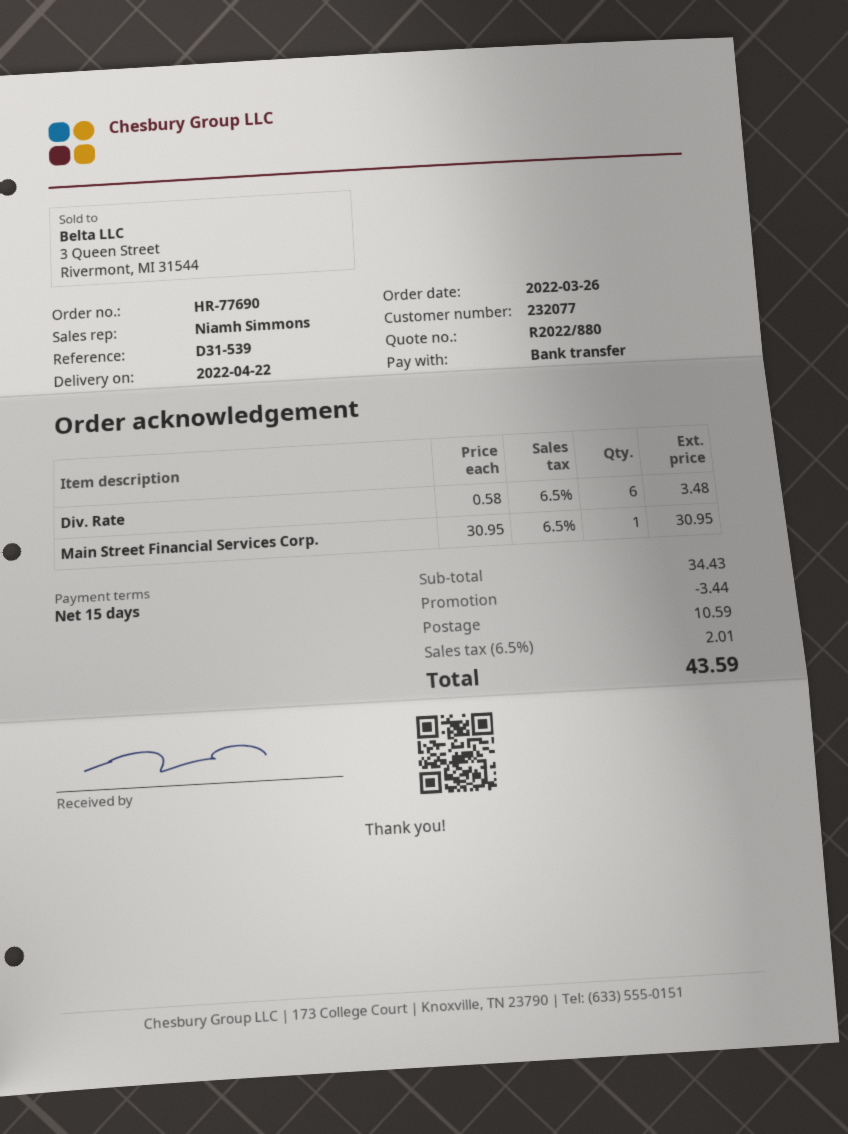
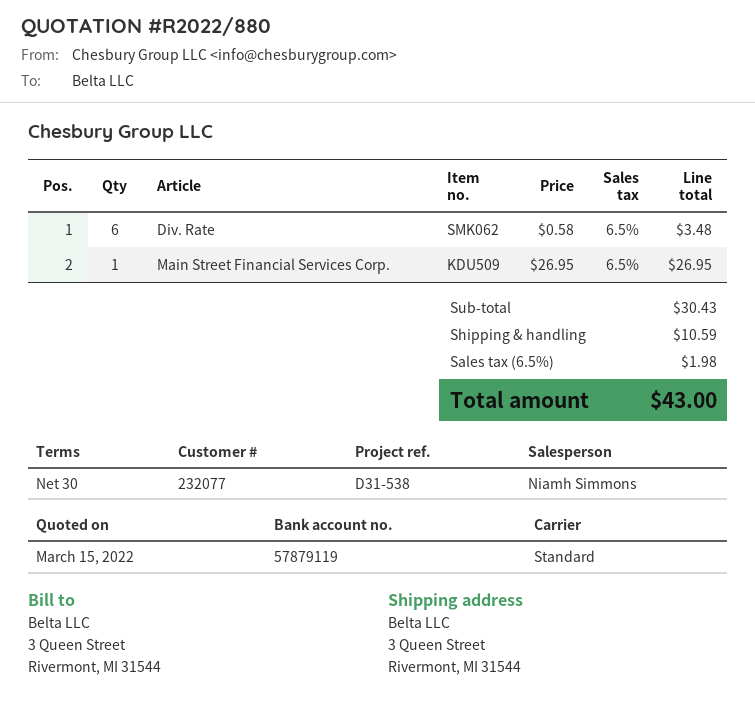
payment terms: 15 days -> 30 days
reference: D31-539 -> D31-538
Main Street Financial Services Corp.: 1 x 30.95 = 30.95 -> 1 x 26.95 = 26.95
subtotal: 34.43 -> 30.43
discount: 3.44 -> none
tax: 6.5% = 2.01 -> 6.5% = 1.98
total: 43.59 -> 43.00

